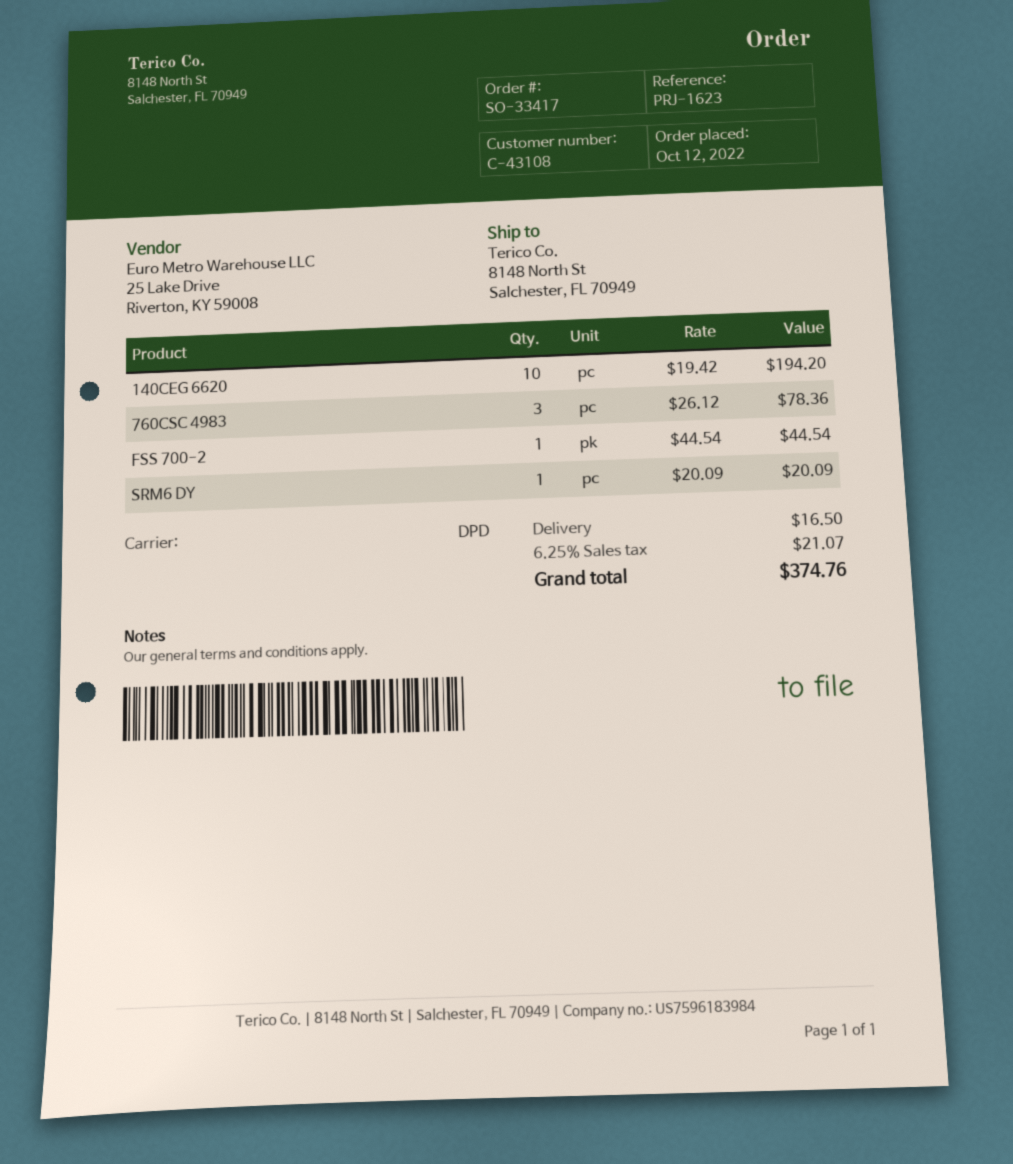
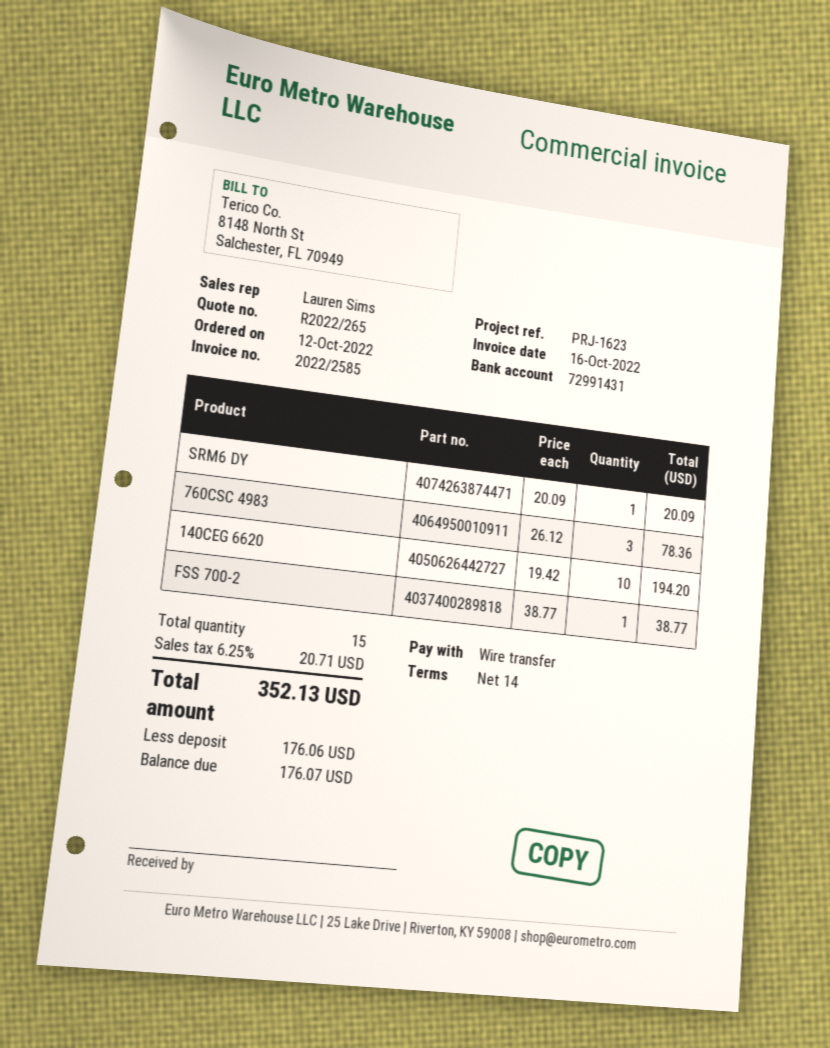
FSS 700-2: 1 x 44.54 = 44.54 -> 1 x 38.77 = 38.77
shipping: 16.50 -> none
tax: 6.25% = 21.07 -> 6.25% = 20.71
total: 374.76 -> 352.13

